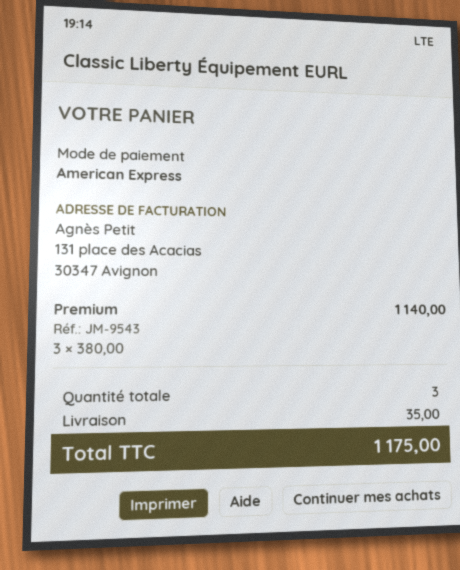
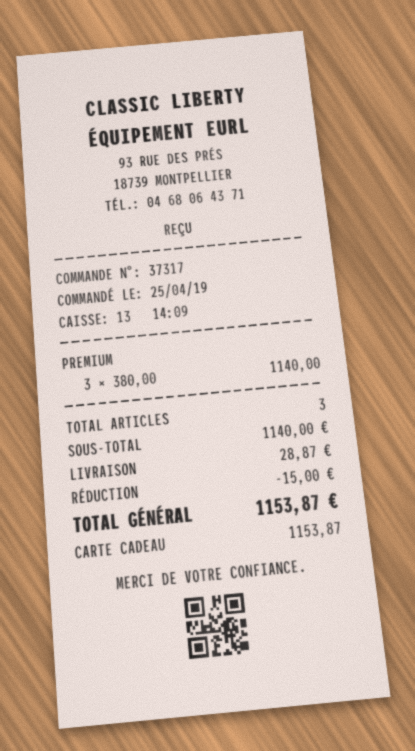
payment method: American Express -> gift card
discount: none -> 15.00
shipping: 35.00 -> 28.87
total: 1175.00 -> 1153.87

